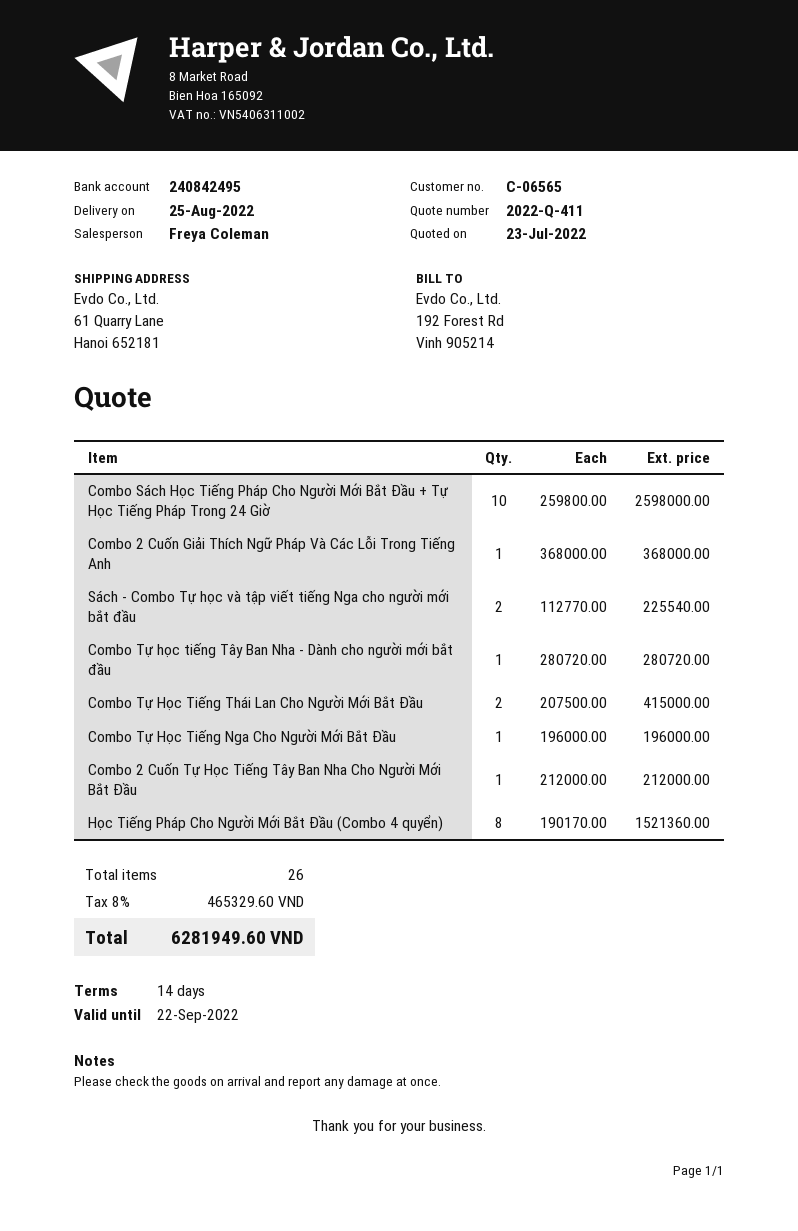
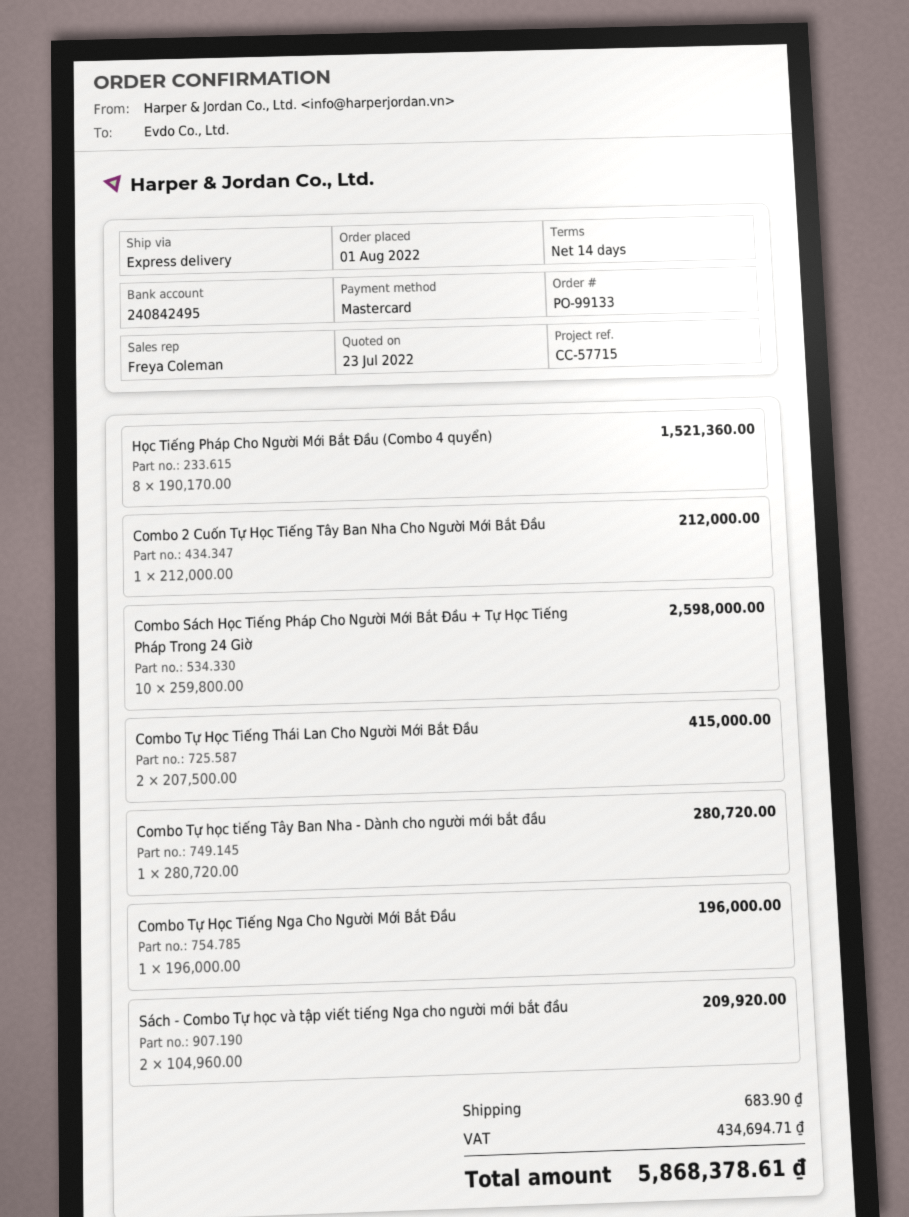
Combo 2 Cuốn Giải Thích Ngữ Pháp Và Các Lỗi Trong Tiếng Anh: 1 x 368000.00 = 368000.00 -> none
Sách - Combo Tự học và tập viết tiếng Nga cho người mới bắt đầu: 2 x 112770.00 = 225540.00 -> 2 x 104960.00 = 209920.00
shipping: none -> 683.90
tax: 465329.60 -> 434694.71
total: 6281949.60 -> 5868378.61

